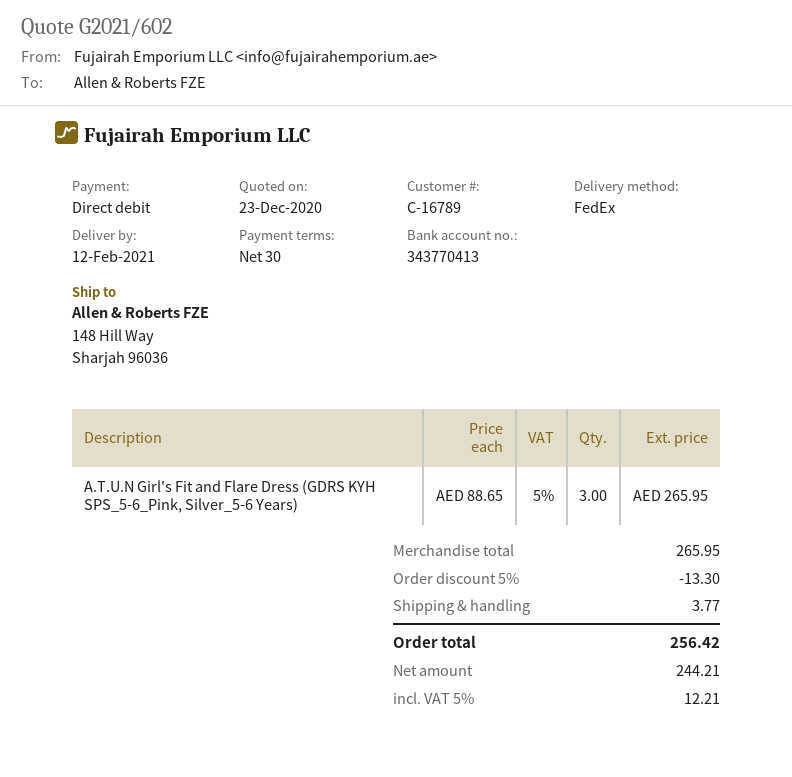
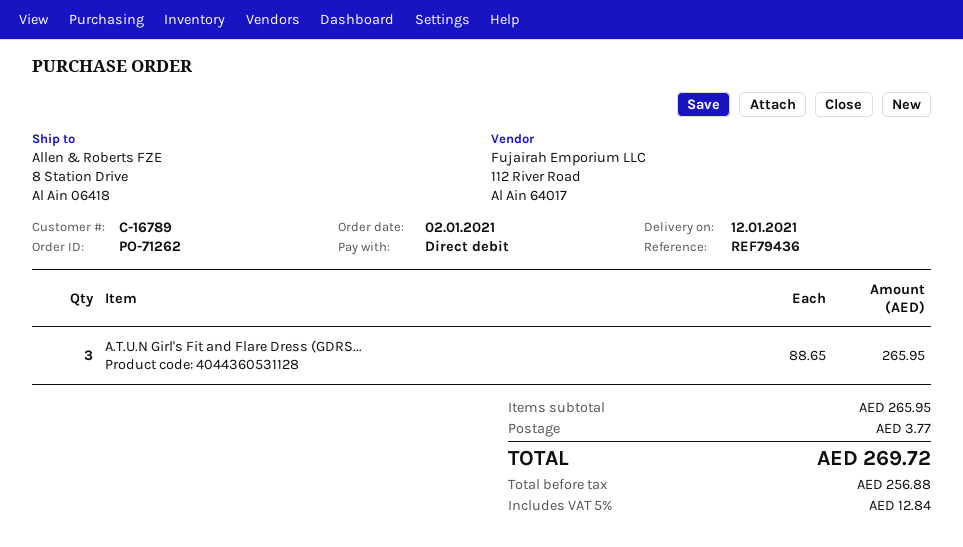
delivery date: 2021-02-12 -> 2021-01-12
ship to: 148 Hill Way, Sharjah 96036 -> 8 Station Drive, Al Ain 06418
discount: 5% = 13.30 -> none
net: 244.21 -> 256.88
tax: 5% = 12.21 -> 5% = 12.84
total: 256.42 -> 269.72

